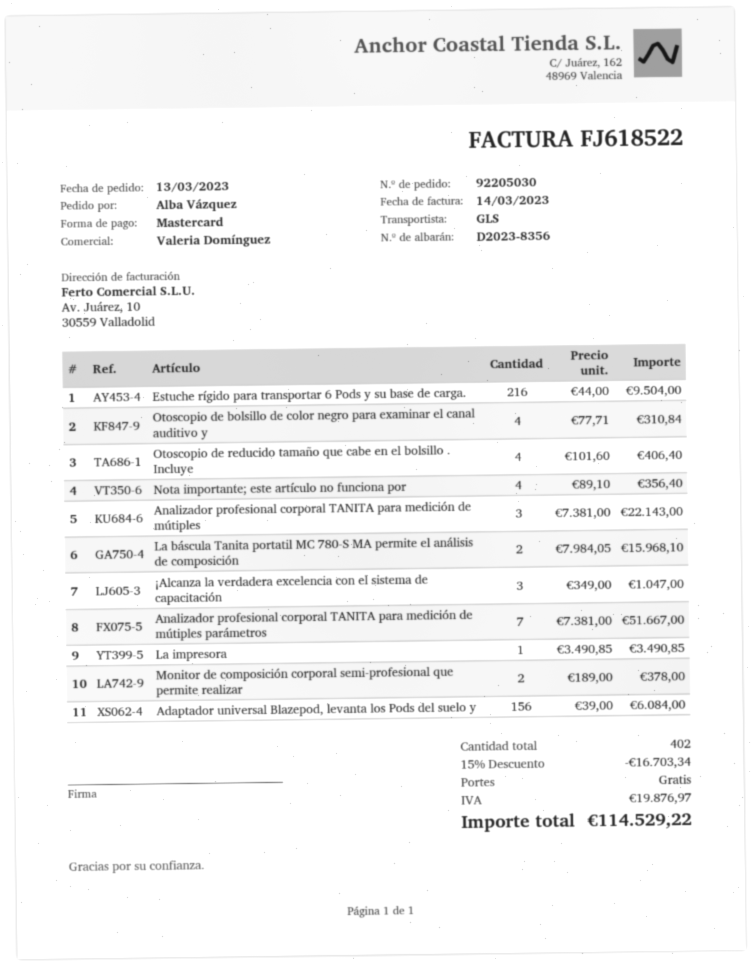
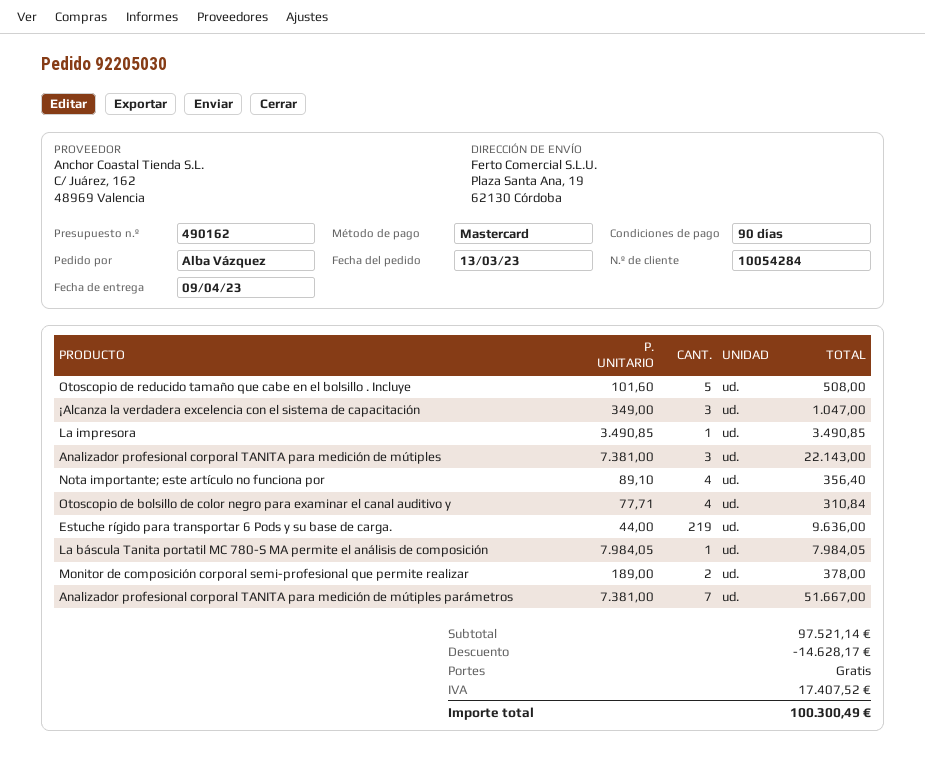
Estuche rígido para transportar 6 Pods y su base de carga.: 216 x 44.00 = 9504.00 -> 219 x 44.00 = 9636.00
Otoscopio de reducido tamaño que cabe en el bolsillo . Incluye: 4 x 101.60 = 406.40 -> 5 x 101.60 = 508.00
La báscula Tanita portatil MC 780-S MA permite el análisis de composición: 2 x 7984.05 = 15968.10 -> 1 x 7984.05 = 7984.05
Adaptador universal Blazepod, levanta los Pods del suelo y: 156 x 39.00 = 6084.00 -> none
discount: 16703.34 -> 14628.17
tax: 19876.97 -> 17407.52
total: 114529.22 -> 100300.49

